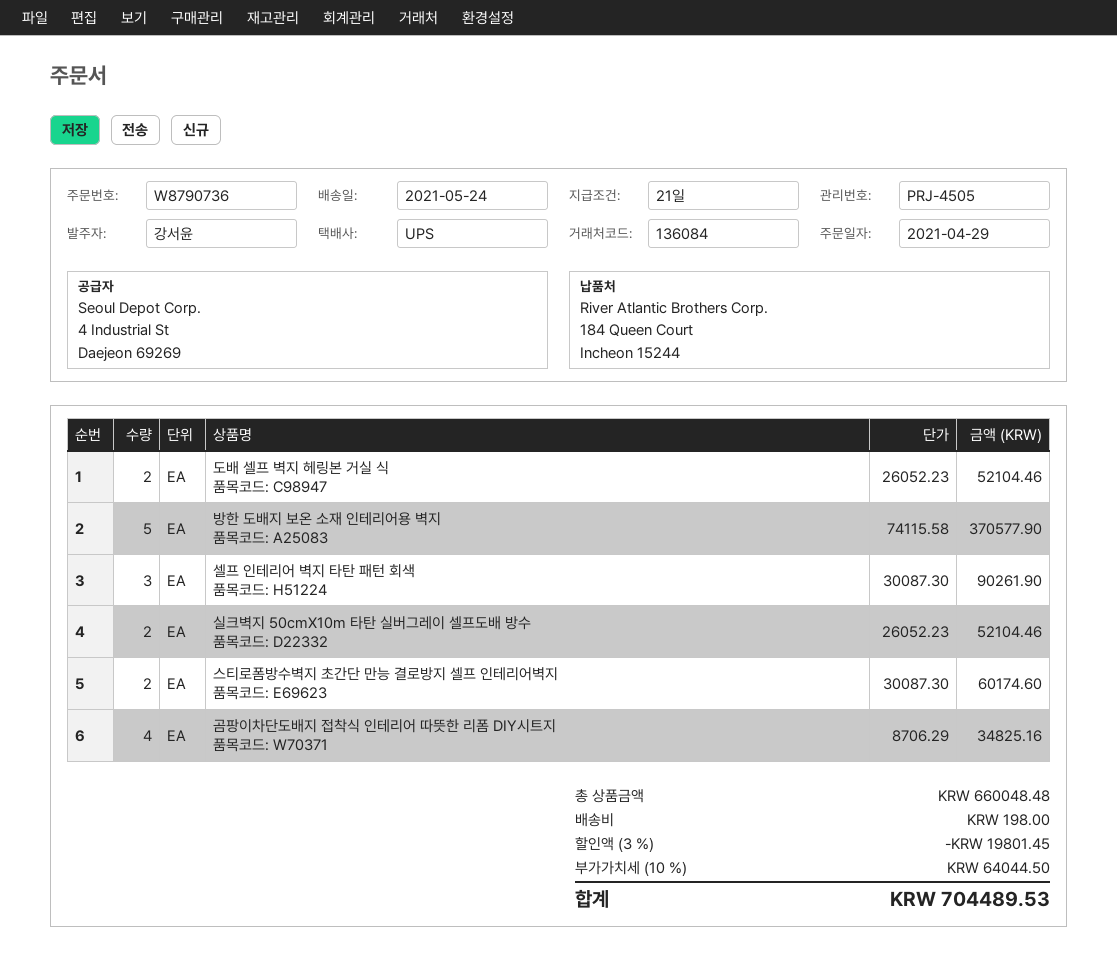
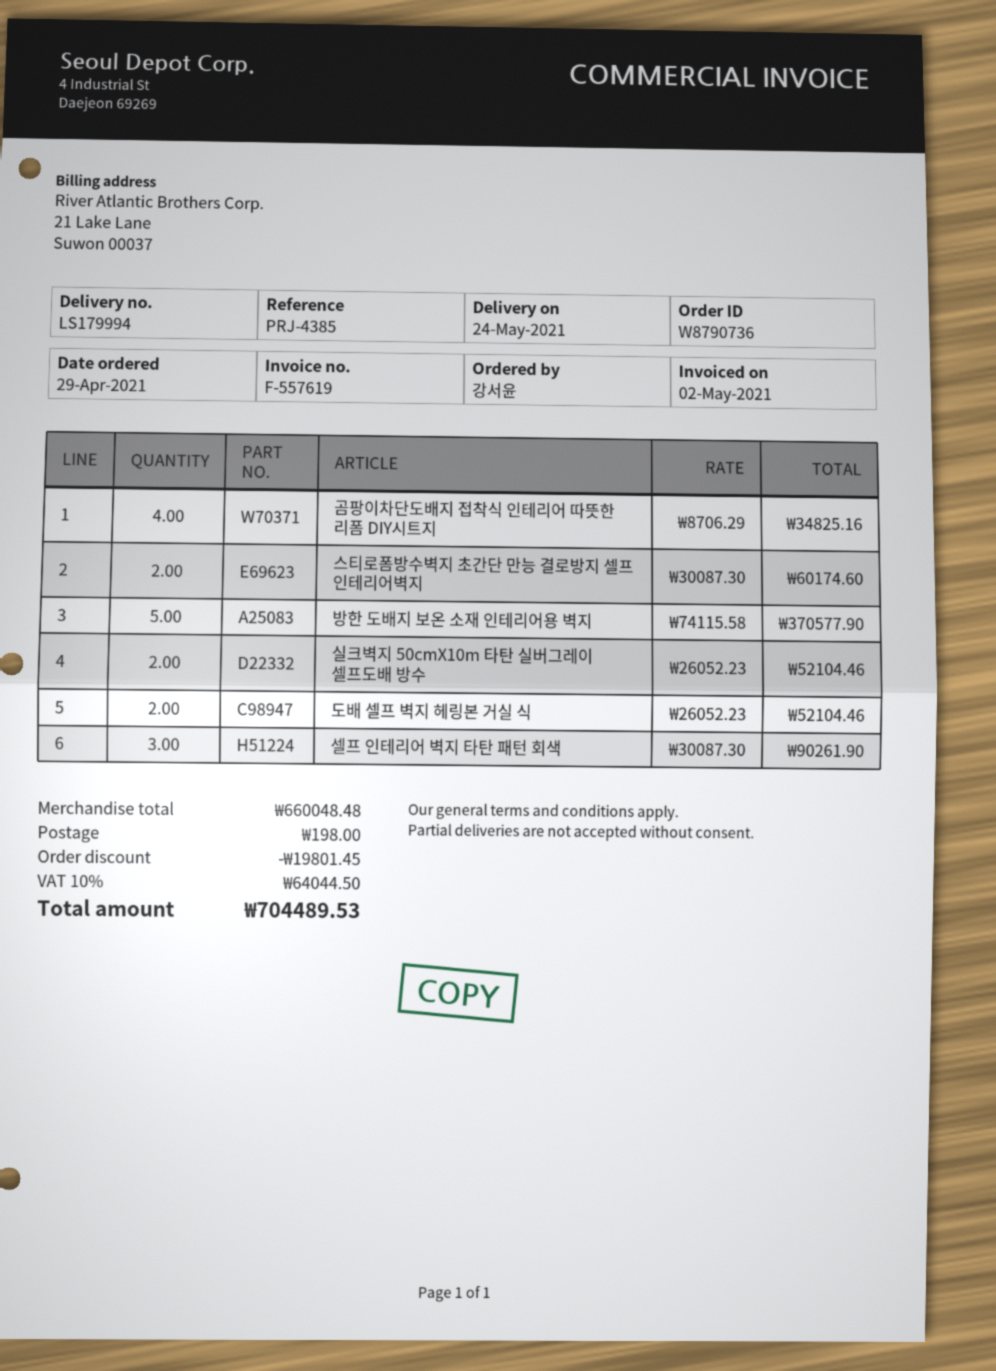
reference: PRJ-4505 -> PRJ-4385

